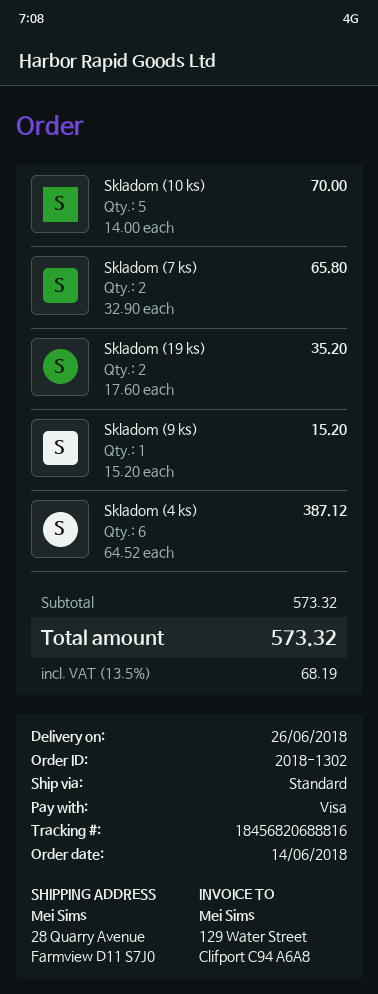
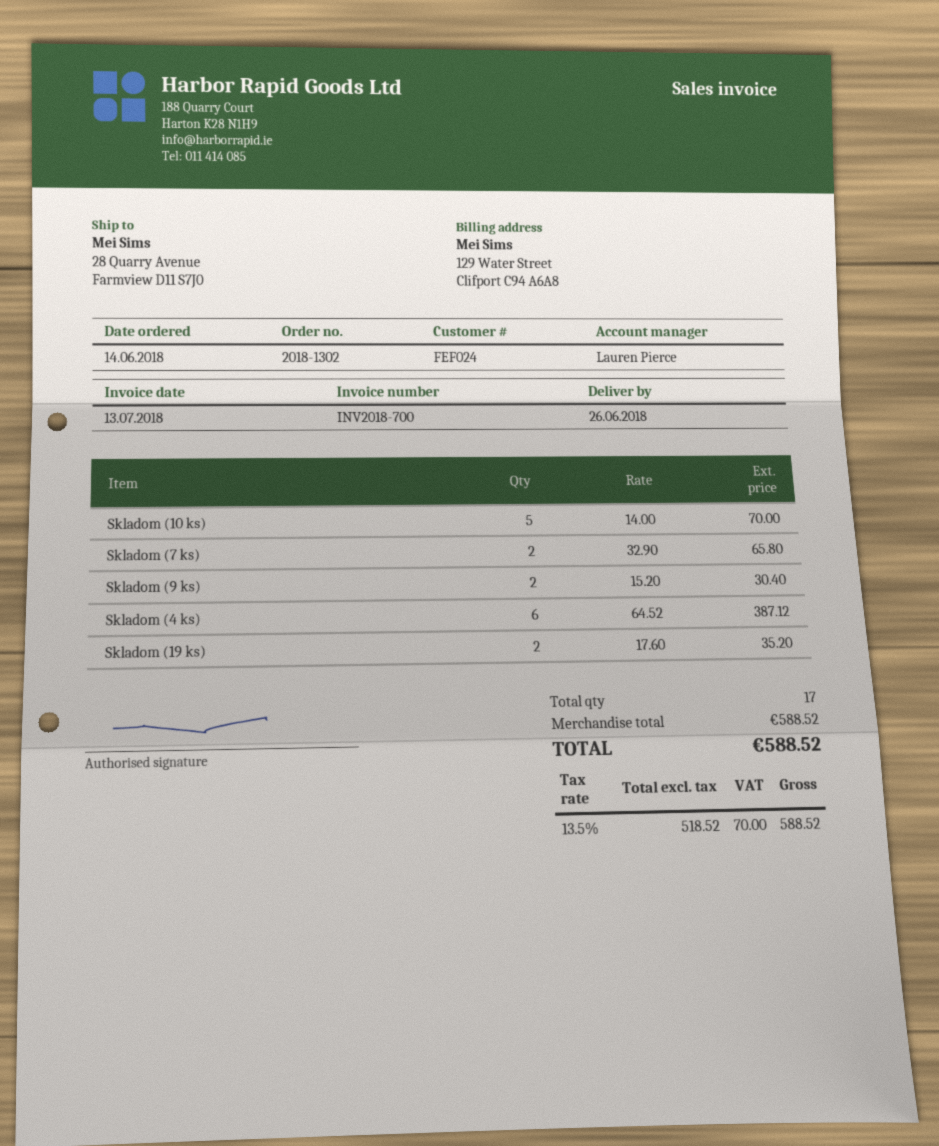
Skladom (9 ks): 1 x 15.20 = 15.20 -> 2 x 15.20 = 30.40
subtotal: 573.32 -> 588.52
tax: 13.5% = 68.19 -> 13.5% = 70.00
total: 573.32 -> 588.52

